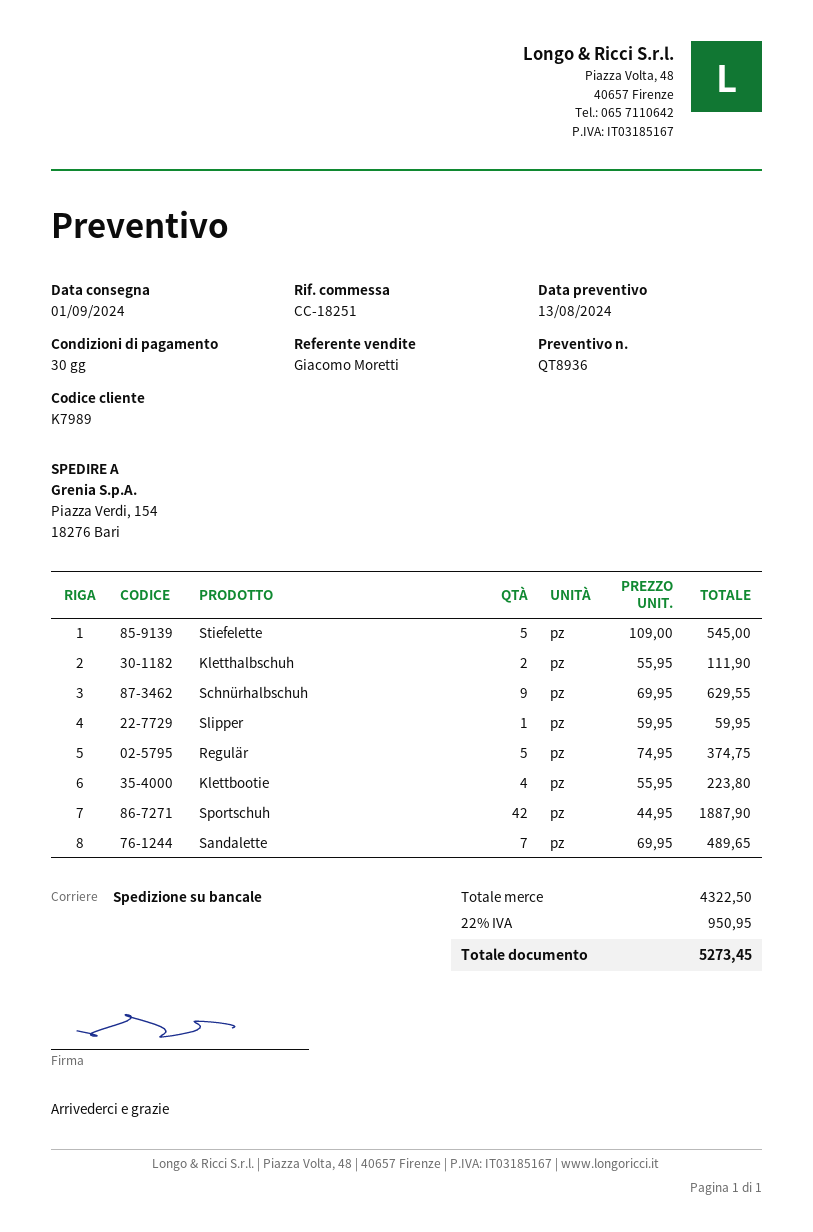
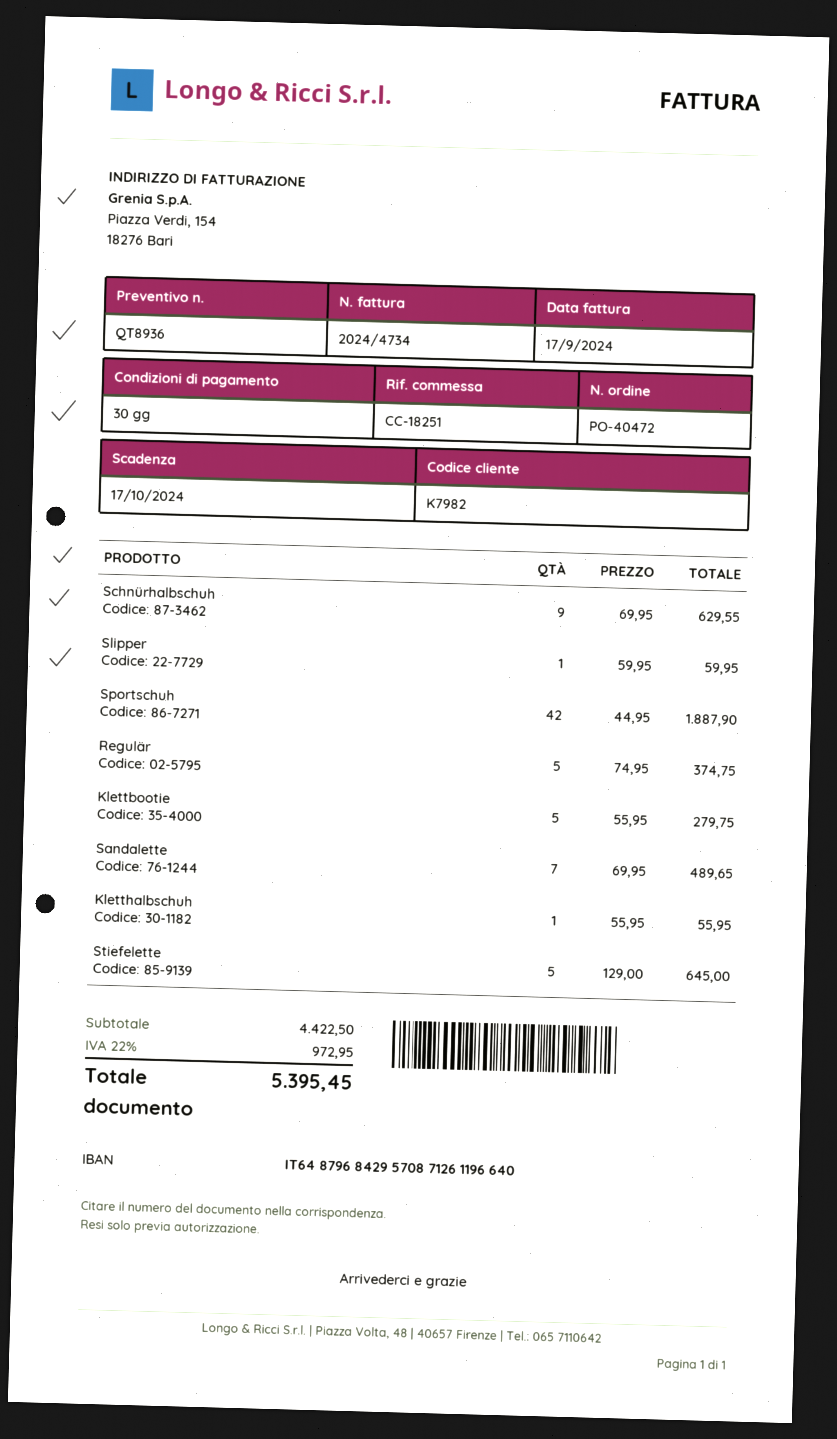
customer number: K7989 -> K7982
Stiefelette: 5 x 109.00 = 545.00 -> 5 x 129.00 = 645.00
Kletthalbschuh: 2 x 55.95 = 111.90 -> 1 x 55.95 = 55.95
Klettbootie: 4 x 55.95 = 223.80 -> 5 x 55.95 = 279.75
subtotal: 4322.50 -> 4422.50
tax: 22% = 950.95 -> 22% = 972.95
total: 5273.45 -> 5395.45

